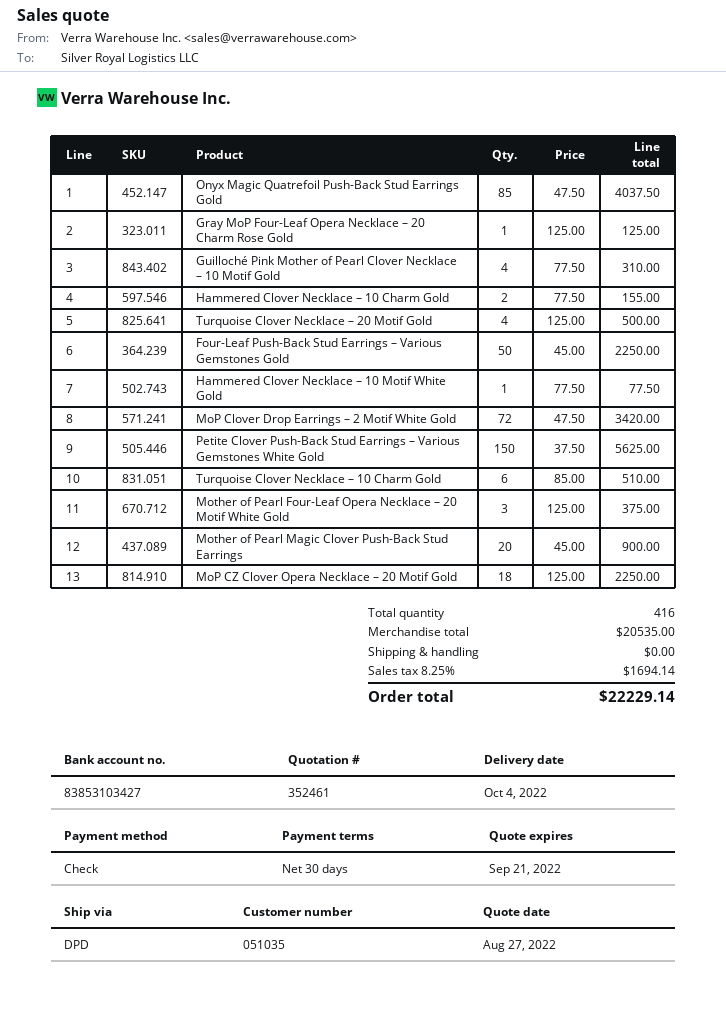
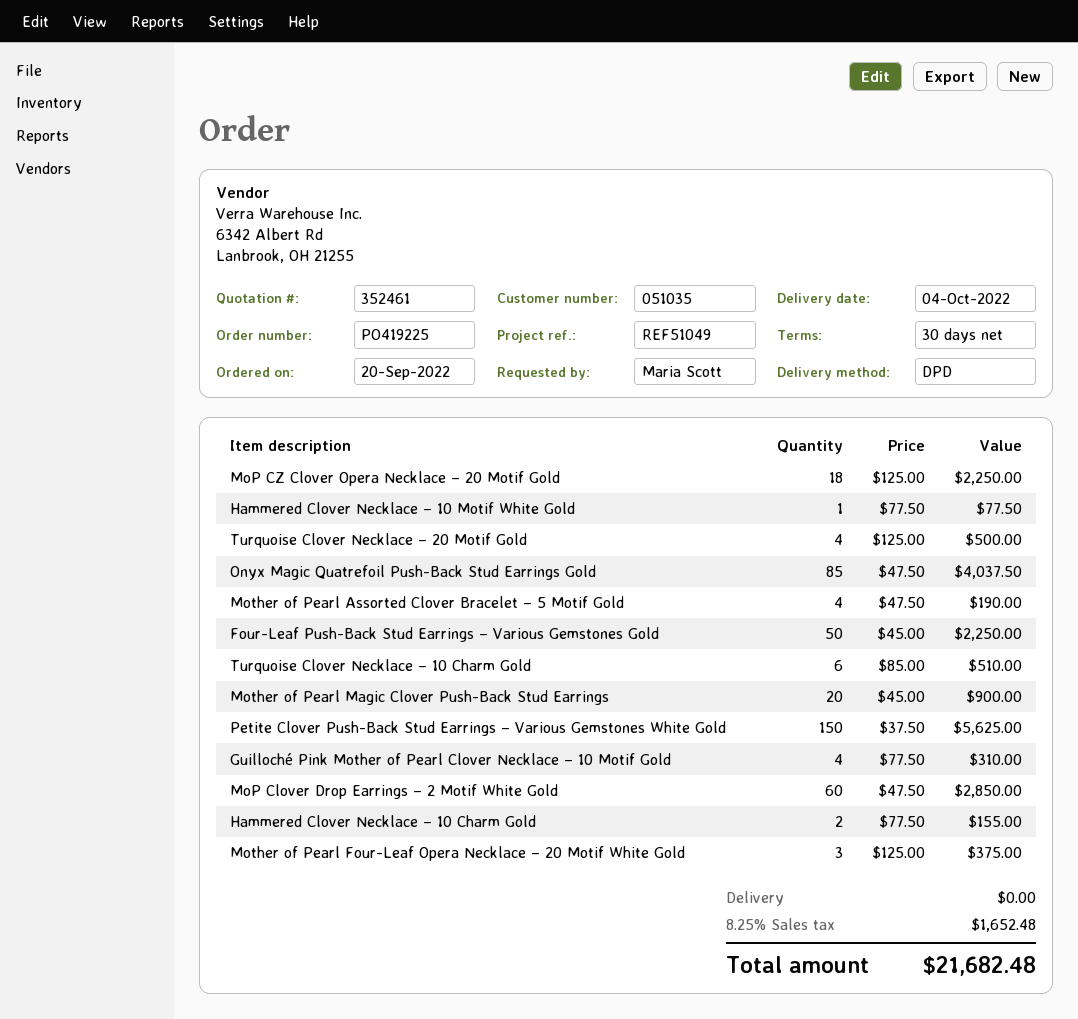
Gray MoP Four-Leaf Opera Necklace – 20 Charm Rose Gold: 1 x 125.00 = 125.00 -> none
MoP Clover Drop Earrings – 2 Motif White Gold: 72 x 47.50 = 3420.00 -> 60 x 47.50 = 2850.00
Mother of Pearl Assorted Clover Bracelet – 5 Motif Gold: none -> 4 x 47.50 = 190.00
tax: 8.25% = 1694.14 -> 8.25% = 1652.48
total: 22229.14 -> 21682.48

